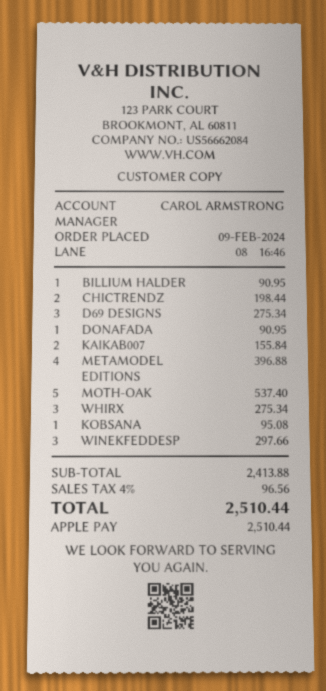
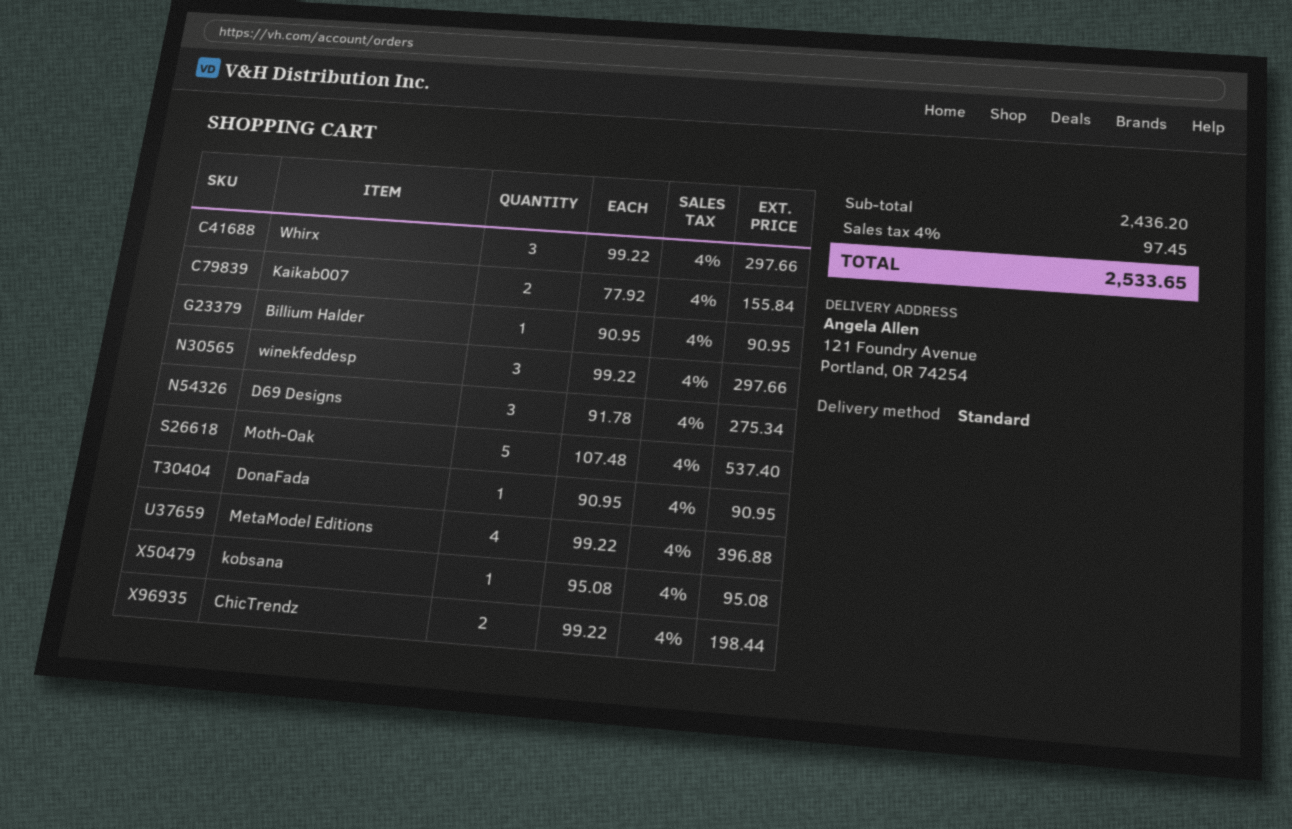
WHIRX: 3 for 275.34 -> 3 for 297.66
subtotal: 2413.88 -> 2436.20
tax: 4% = 96.56 -> 4% = 97.45
total: 2510.44 -> 2533.65

